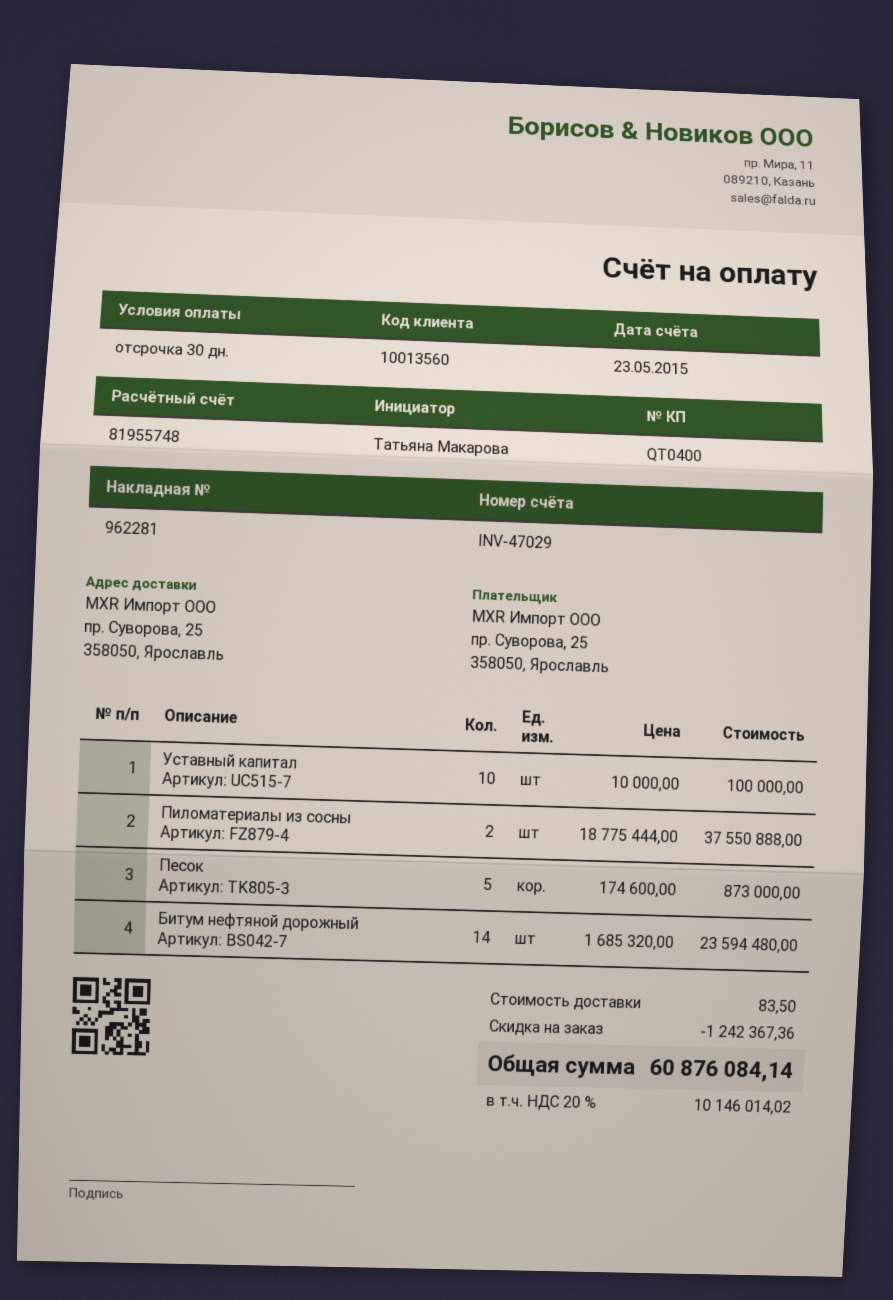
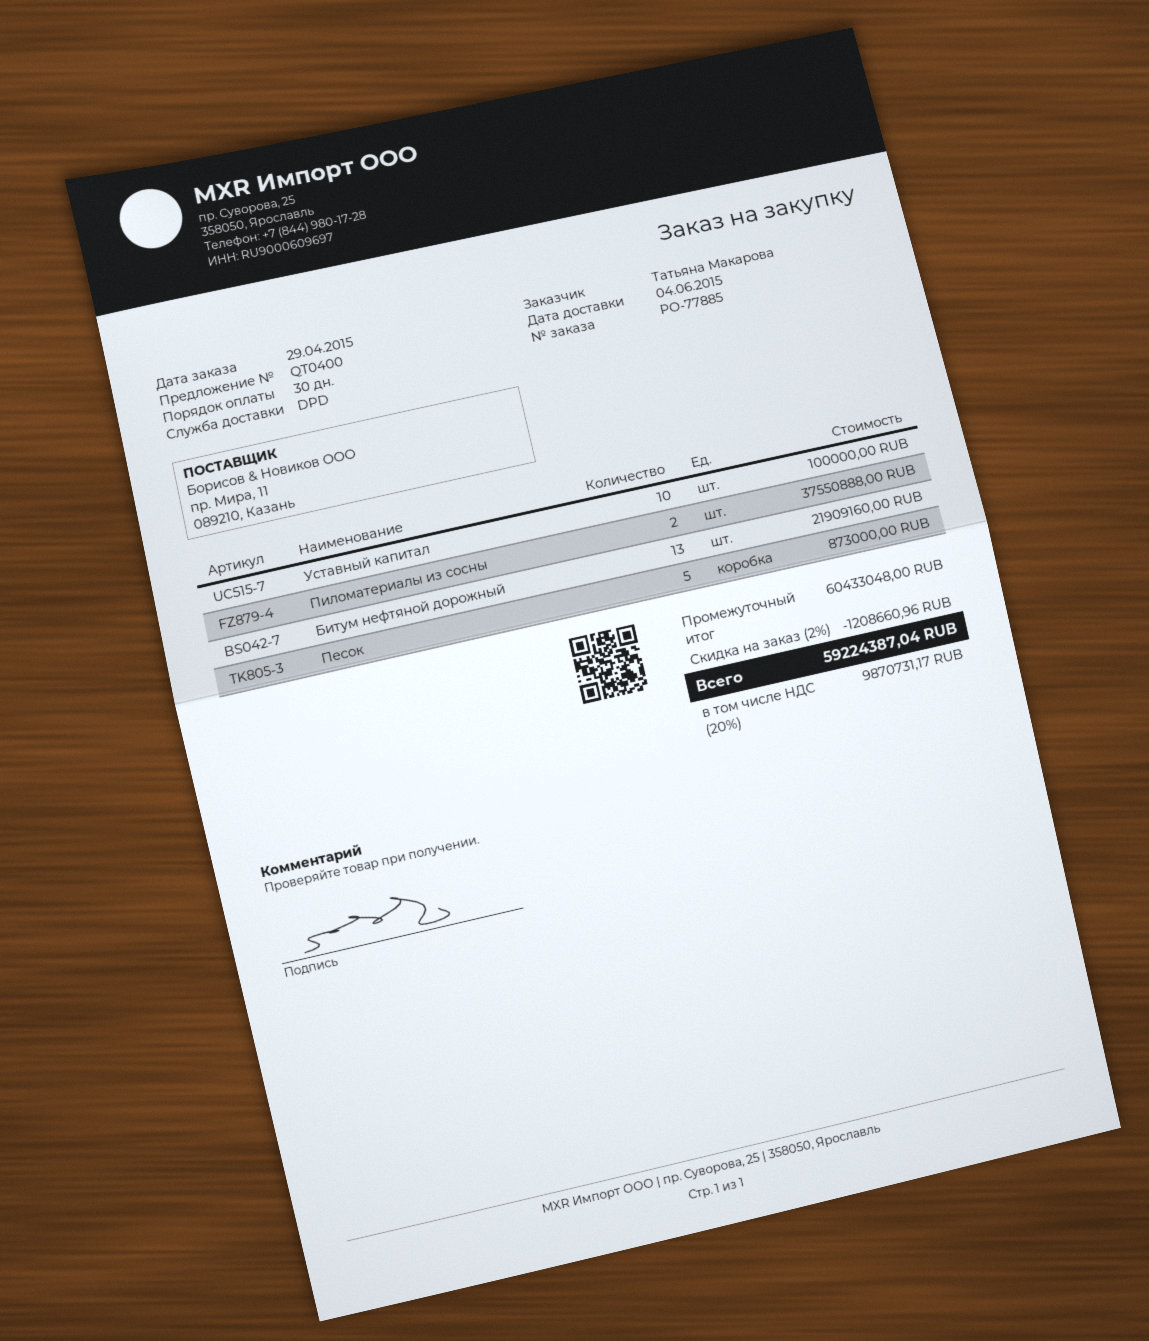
Битум нефтяной дорожный: 14 for 23594480.00 -> 13 for 21909160.00
discount: 1242367.36 -> 1208660.96
shipping: 83.50 -> none
tax: 20% = 10146014.02 -> 20% = 9870731.17
total: 60876084.14 -> 59224387.04

